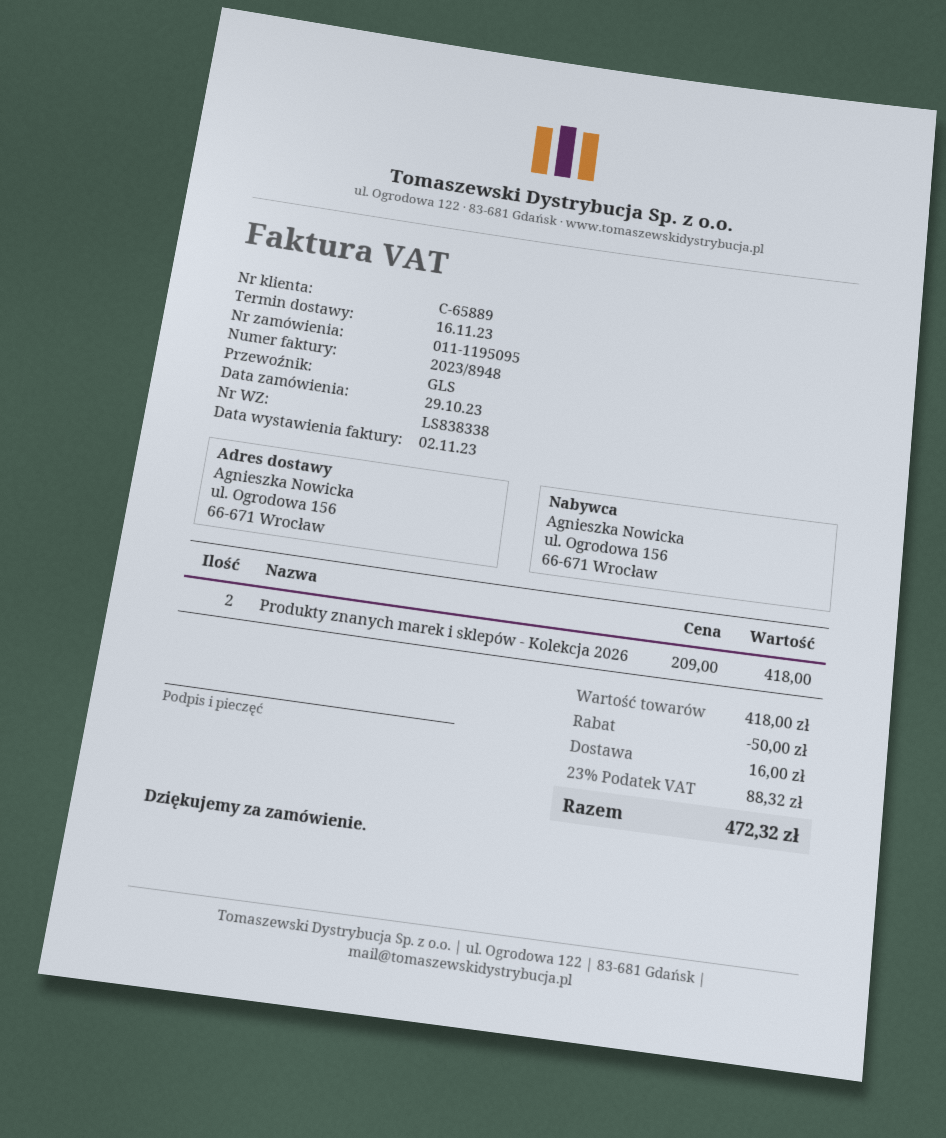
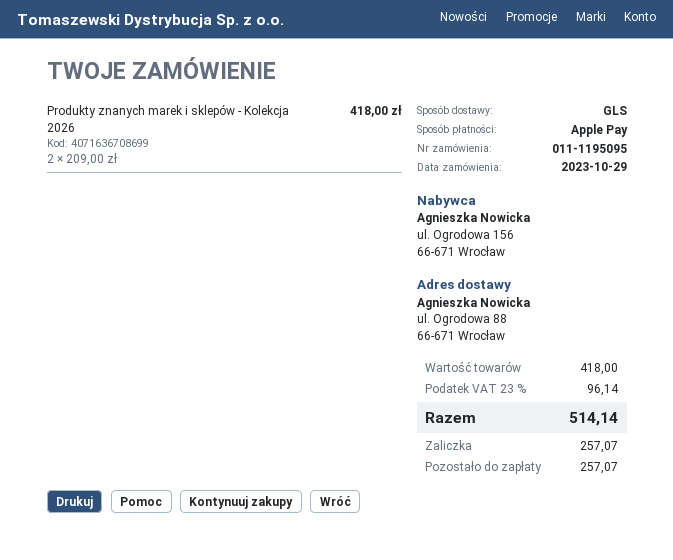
ship to: ul. Ogrodowa 156, 66-671 Wrocław -> ul. Ogrodowa 88, 66-671 Wrocław
discount: 50.00 -> none
shipping: 16.00 -> none
tax: 23% = 88.32 -> 23% = 96.14
total: 472.32 -> 514.14

